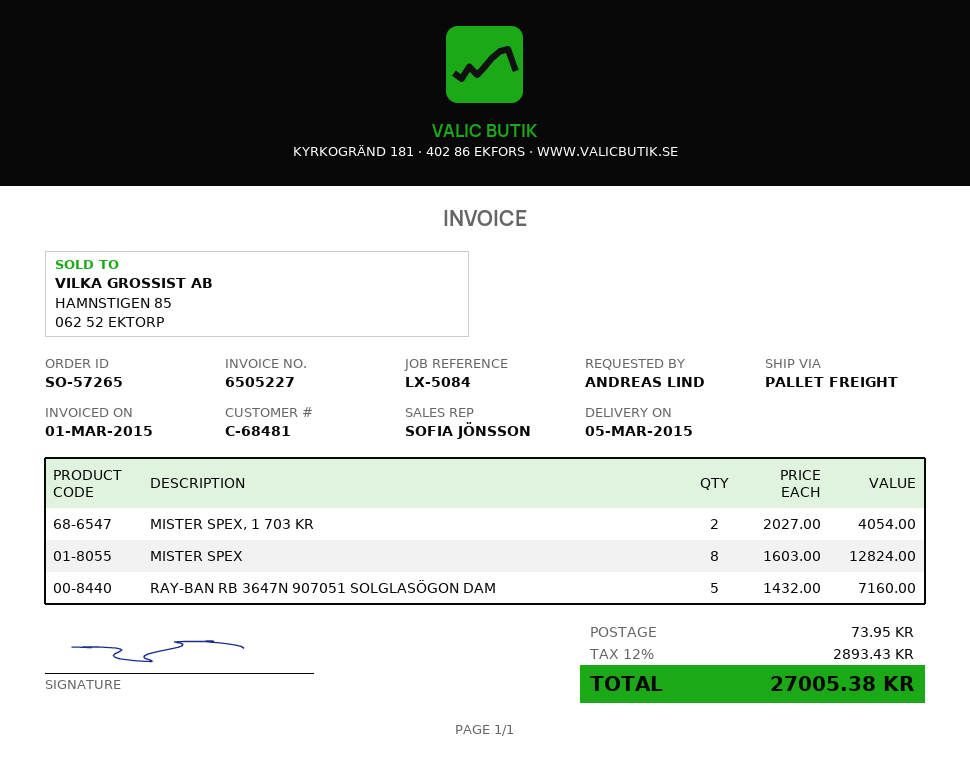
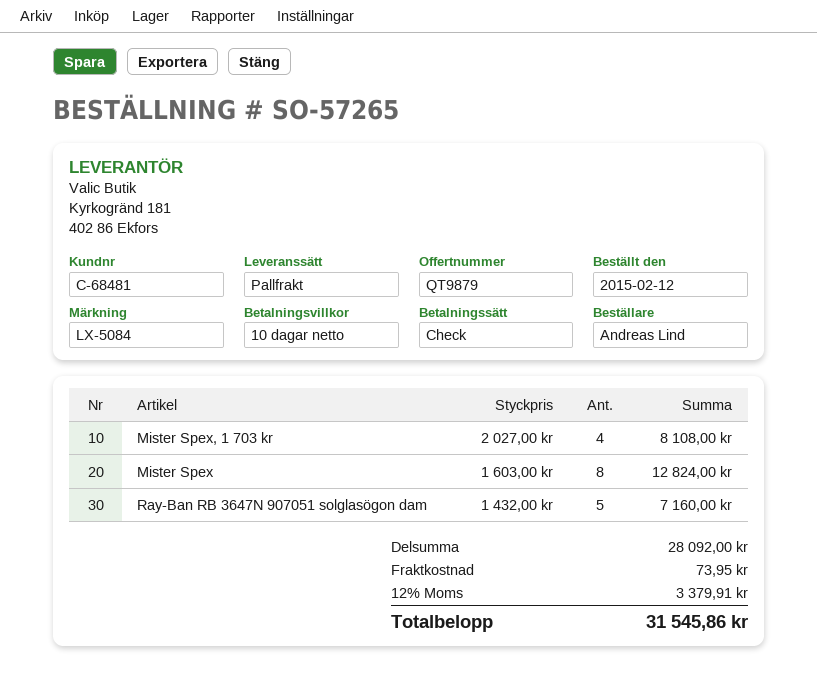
MISTER SPEX, 1 703 KR: 2 x 2027.00 = 4054.00 -> 4 x 2027.00 = 8108.00
tax: 12% = 2893.43 -> 12% = 3379.91
total: 27005.38 -> 31545.86

